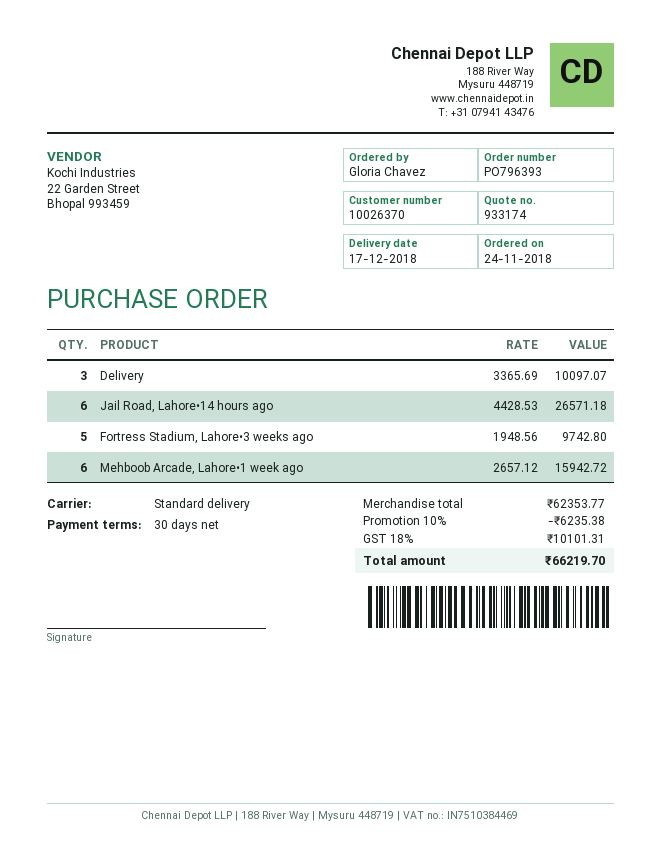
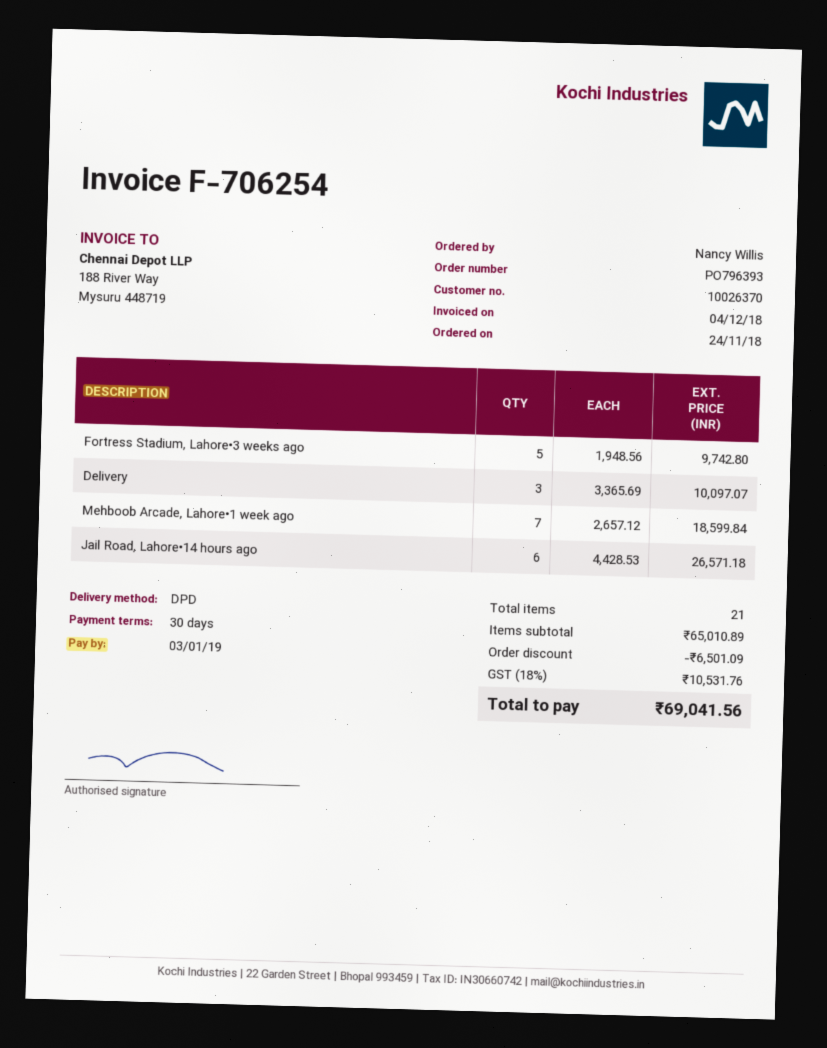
ordered by: Gloria Chavez -> Nancy Willis
shipping method: standard -> DPD
Mehboob Arcade, Lahore•1 week ago: 6 x 2657.12 = 15942.72 -> 7 x 2657.12 = 18599.84
subtotal: 62353.77 -> 65010.89
discount: 6235.38 -> 6501.09
tax: 18% = 10101.31 -> 18% = 10531.76
total: 66219.70 -> 69041.56

